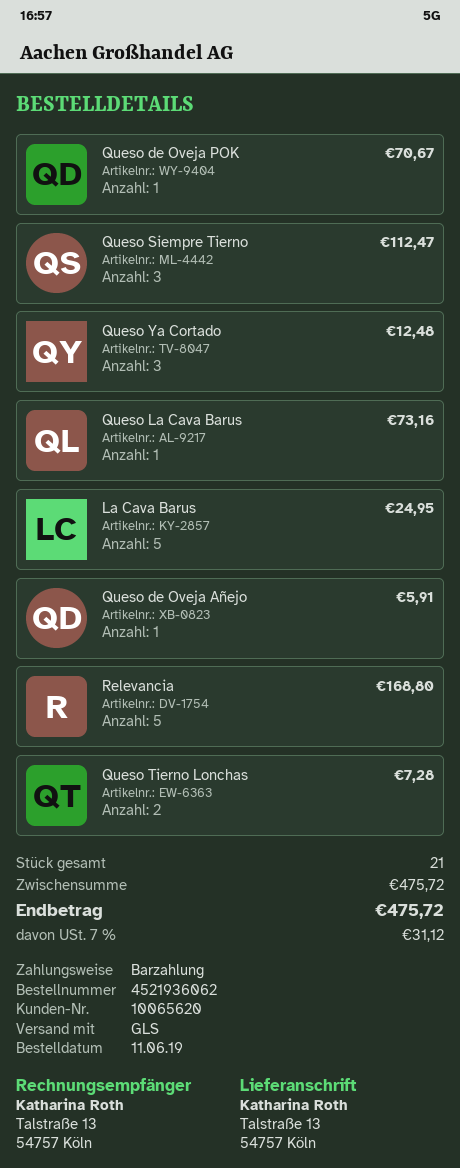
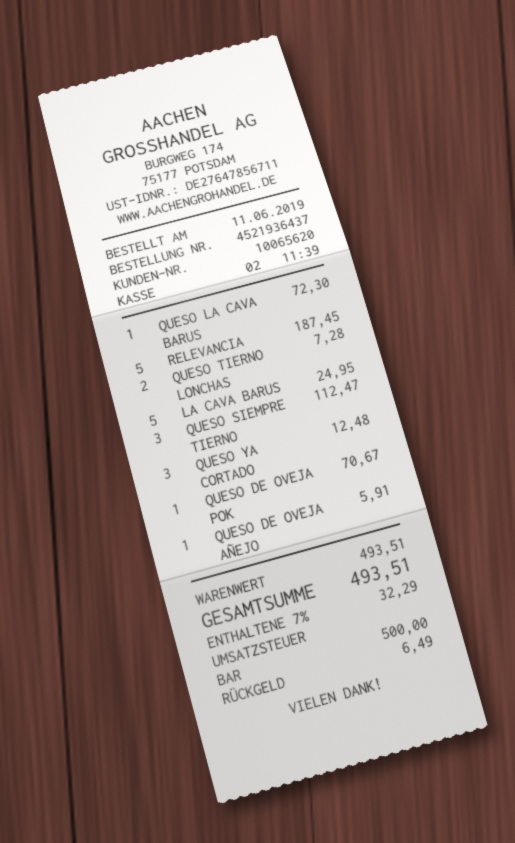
order number: 4521936062 -> 4521936437
Queso La Cava Barus: 1 for 73.16 -> 1 for 72.30
Relevancia: 5 for 168.80 -> 5 for 187.45
subtotal: 475.72 -> 493.51
tax: 7% = 31.12 -> 7% = 32.29
total: 475.72 -> 493.51

